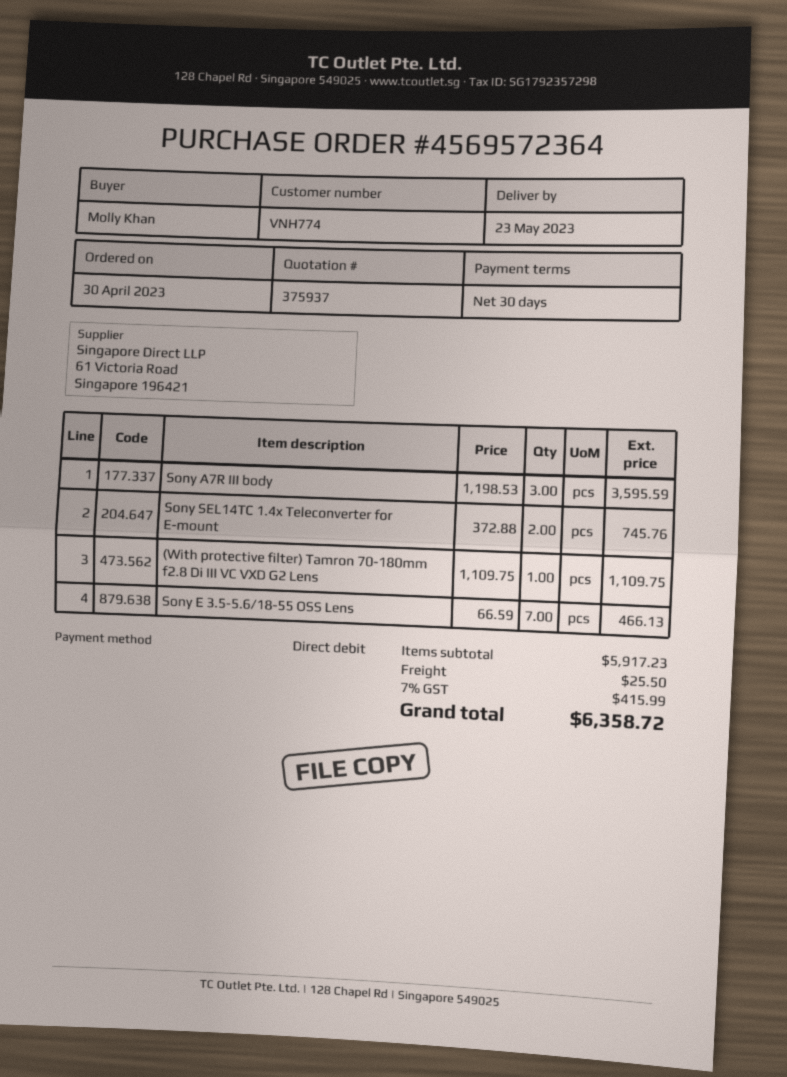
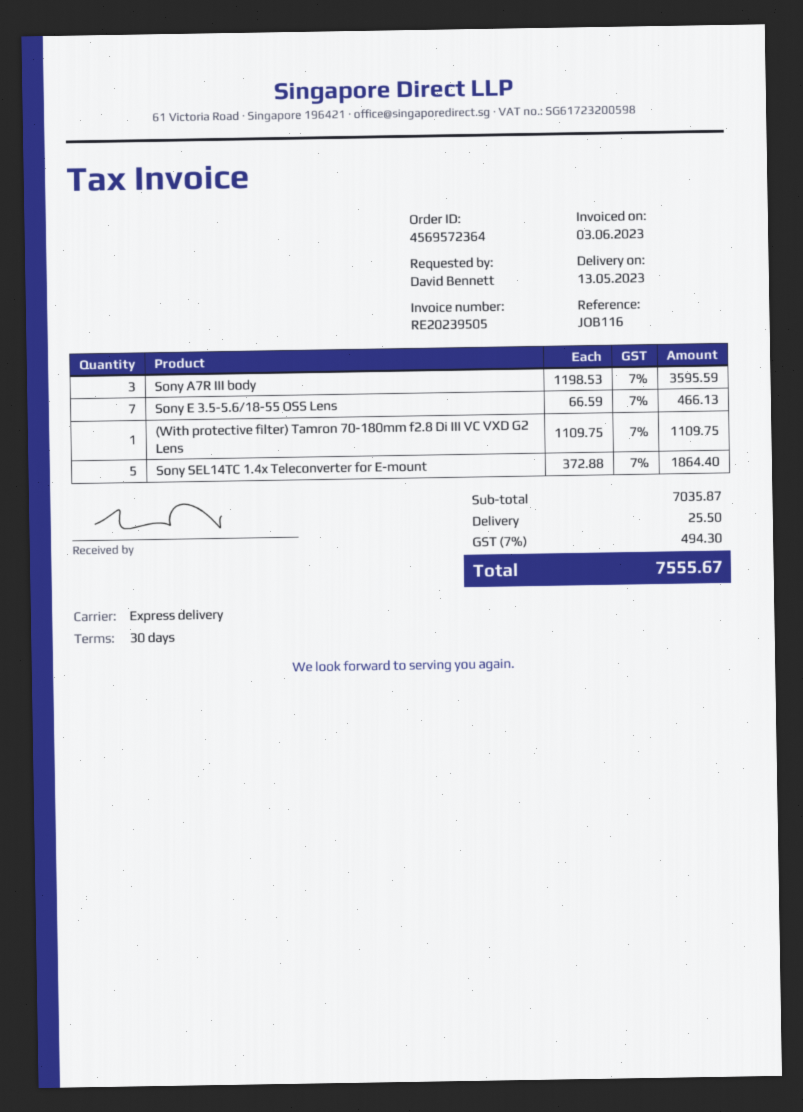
delivery date: 2023-05-23 -> 2023-05-13
ordered by: Molly Khan -> David Bennett
Sony SEL14TC 1.4x Teleconverter for E-mount: 2 x 372.88 = 745.76 -> 5 x 372.88 = 1864.40
subtotal: 5917.23 -> 7035.87
tax: 7% = 415.99 -> 7% = 494.30
total: 6358.72 -> 7555.67

